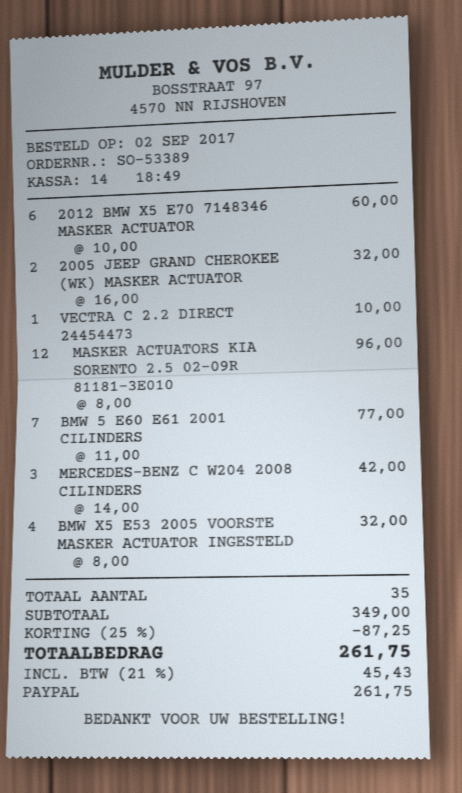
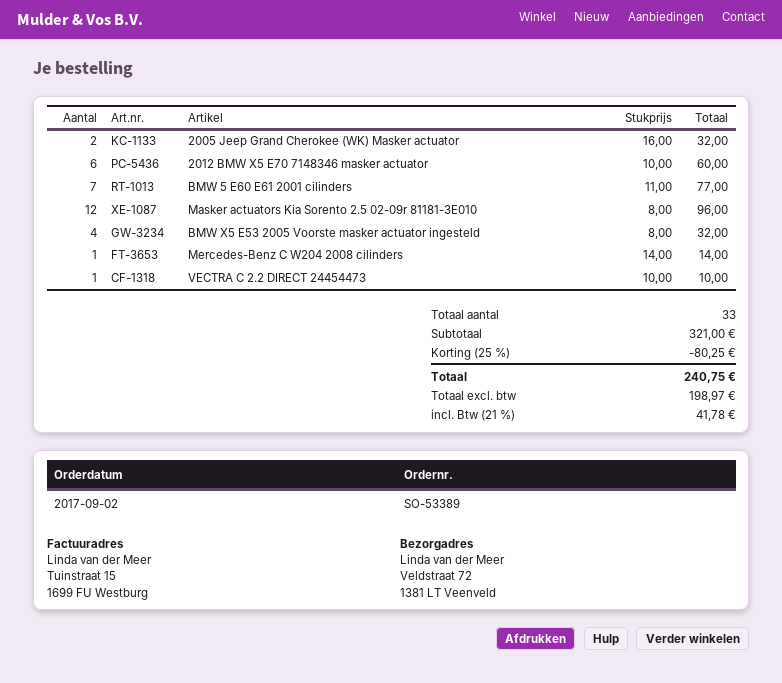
MERCEDES-BENZ C W204 2008 CILINDERS: 3 x 14.00 = 42.00 -> 1 x 14.00 = 14.00
total quantity: 35 -> 33
subtotal: 349.00 -> 321.00
discount: 25% = 87.25 -> 25% = 80.25
tax: 21% = 45.43 -> 21% = 41.78
total: 261.75 -> 240.75

